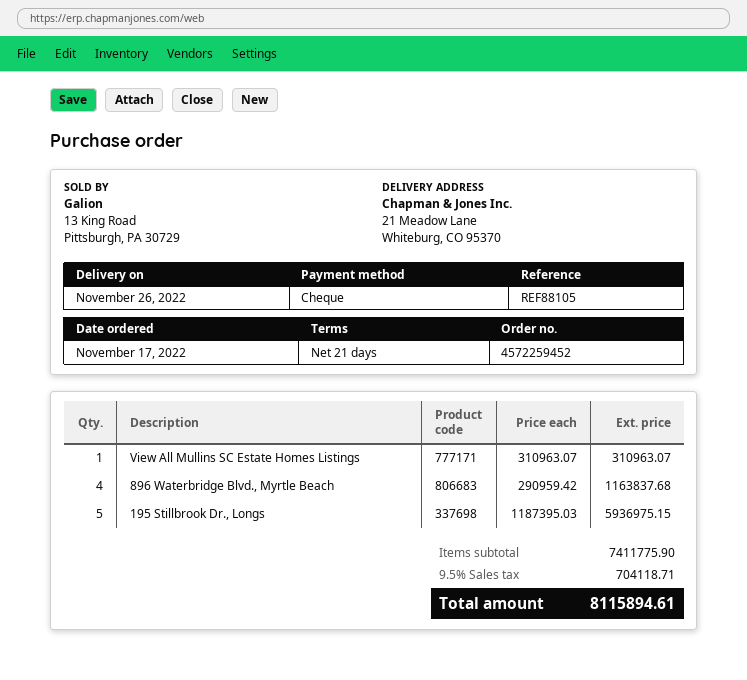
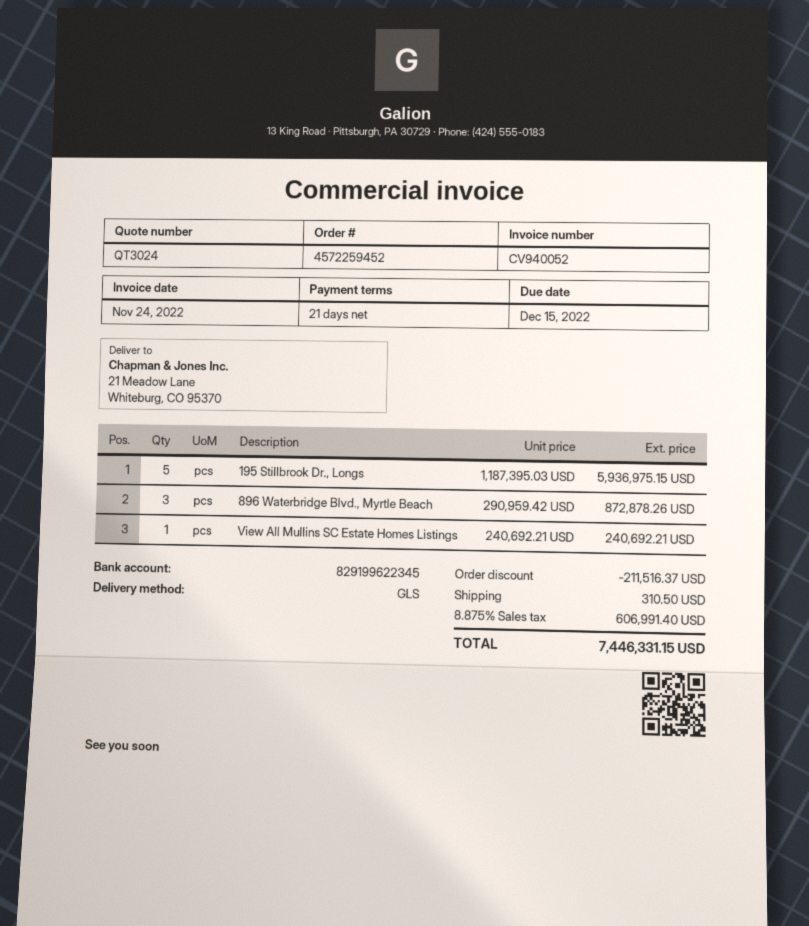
View All Mullins SC Estate Homes Listings: 1 x 310963.07 = 310963.07 -> 1 x 240692.21 = 240692.21
896 Waterbridge Blvd., Myrtle Beach: 4 x 290959.42 = 1163837.68 -> 3 x 290959.42 = 872878.26
discount: none -> 211516.37
shipping: none -> 310.50
tax: 9.5% = 704118.71 -> 8.875% = 606991.40
total: 8115894.61 -> 7446331.15

